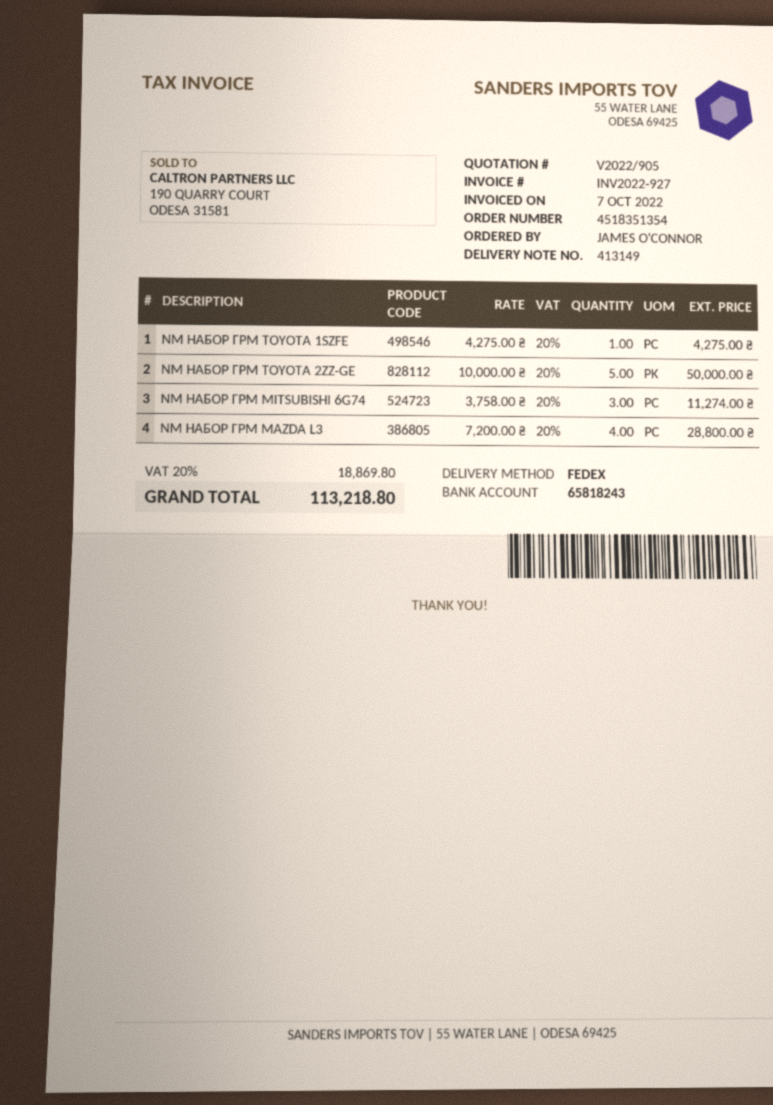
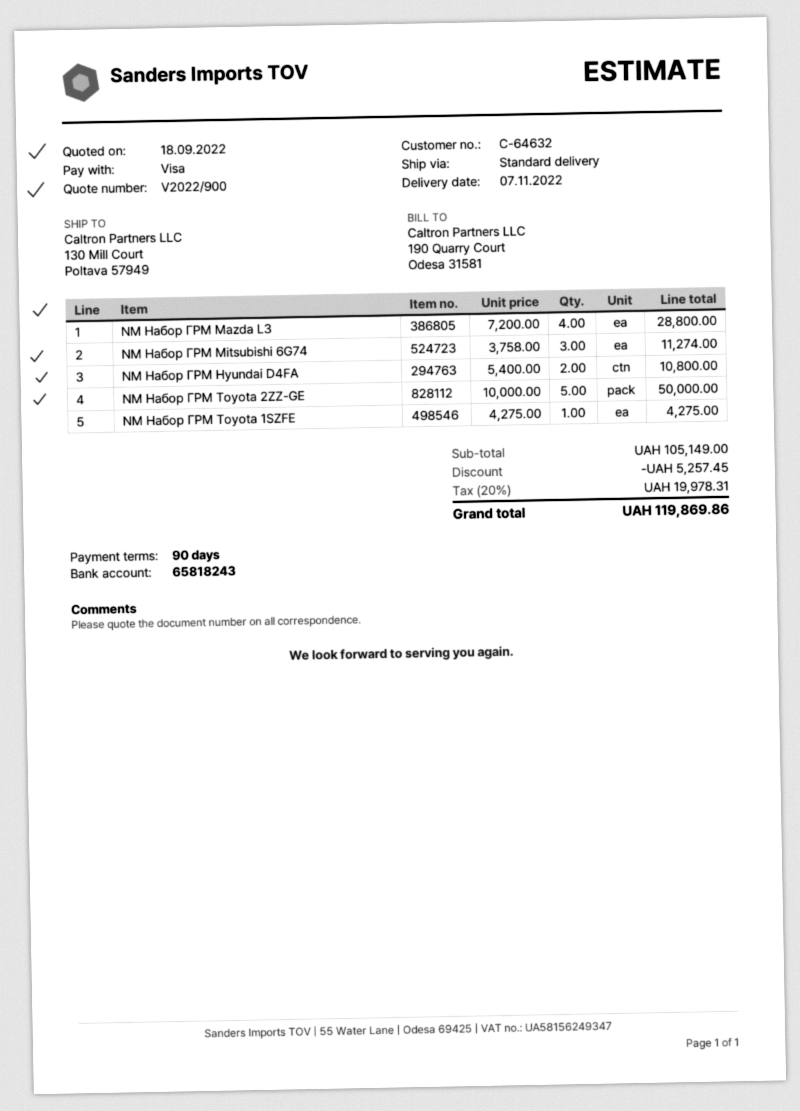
quote number: V2022/905 -> V2022/900
shipping method: FedEx -> standard
NM Набор ГРМ Hyundai D4FA: none -> 2 x 5400.00 = 10800.00
discount: none -> 5257.45
tax: 20% = 18869.80 -> 20% = 19978.31
total: 113218.80 -> 119869.86

